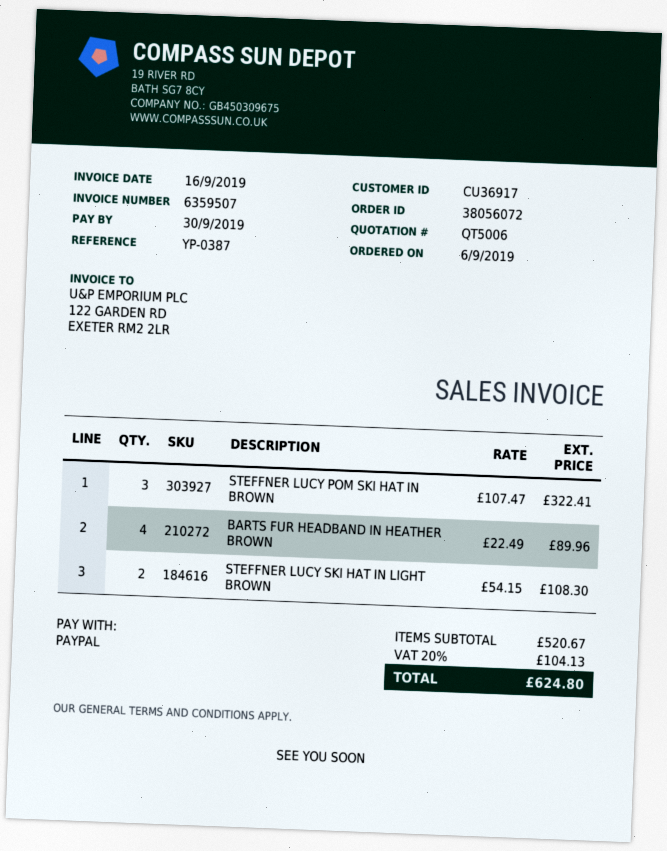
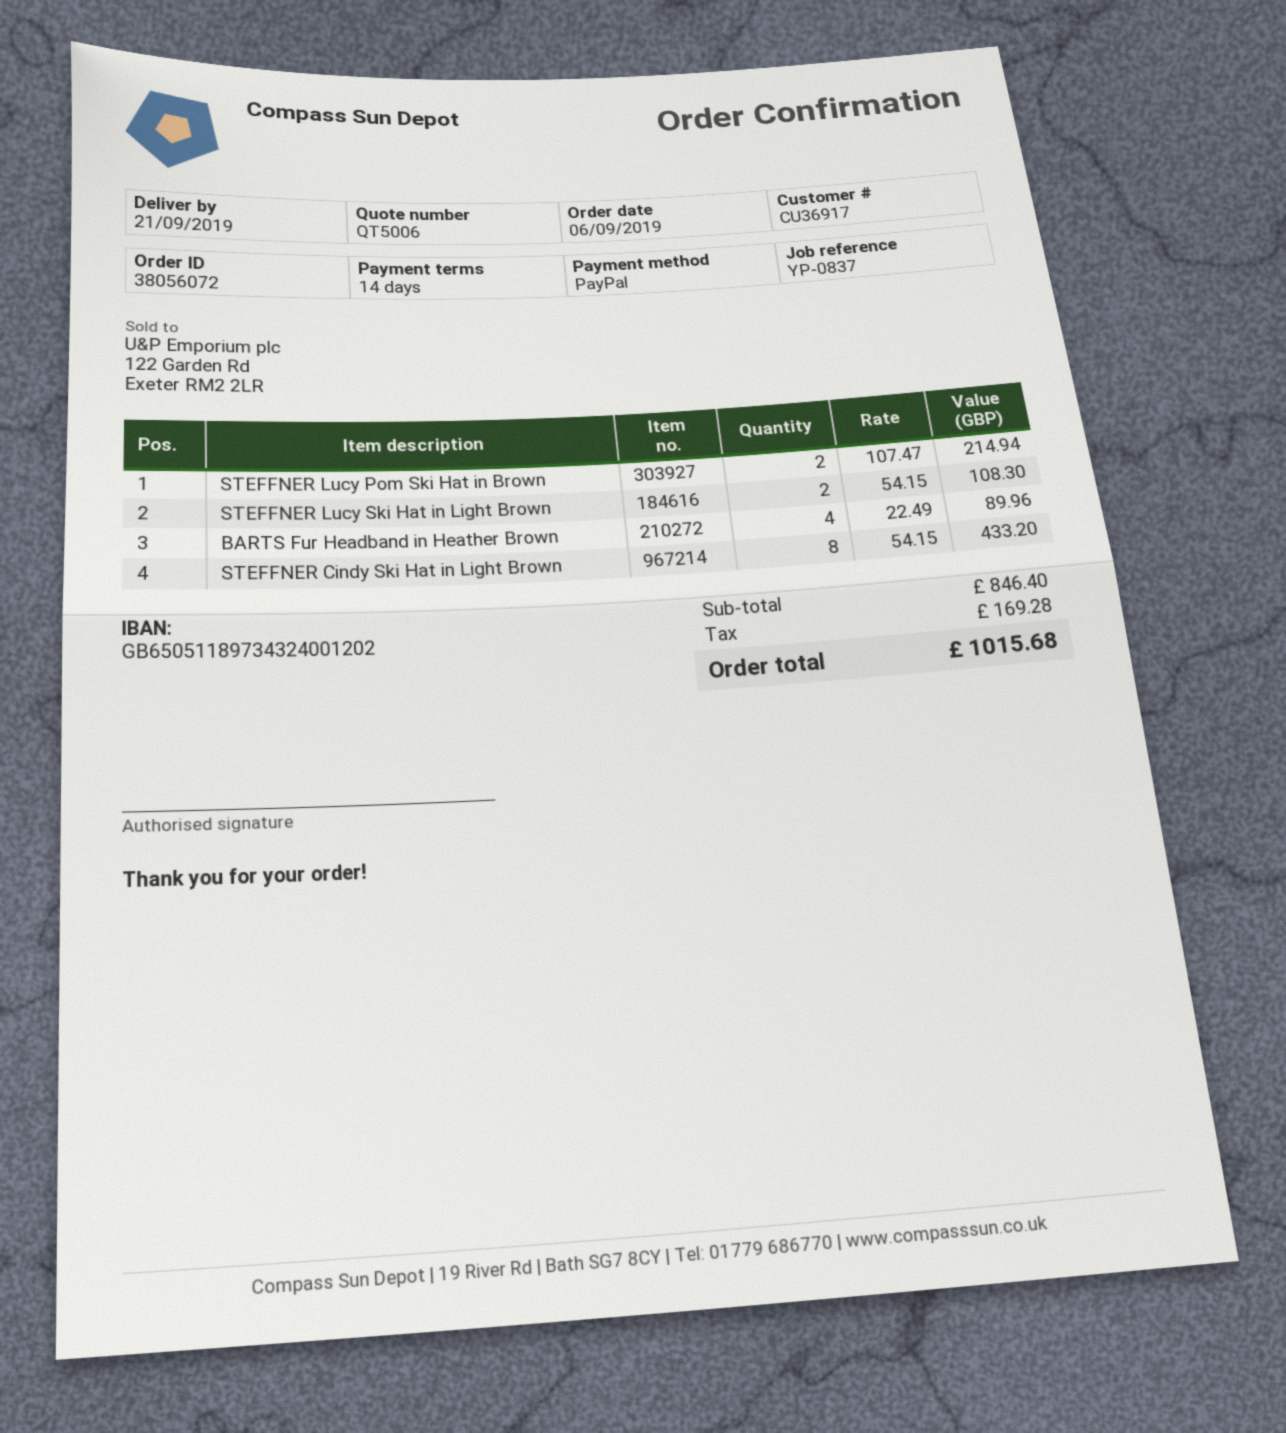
reference: YP-0387 -> YP-0837
STEFFNER LUCY POM SKI HAT IN BROWN: 3 x 107.47 = 322.41 -> 2 x 107.47 = 214.94
STEFFNER Cindy Ski Hat in Light Brown: none -> 8 x 54.15 = 433.20
subtotal: 520.67 -> 846.40
tax: 104.13 -> 169.28
total: 624.80 -> 1015.68

